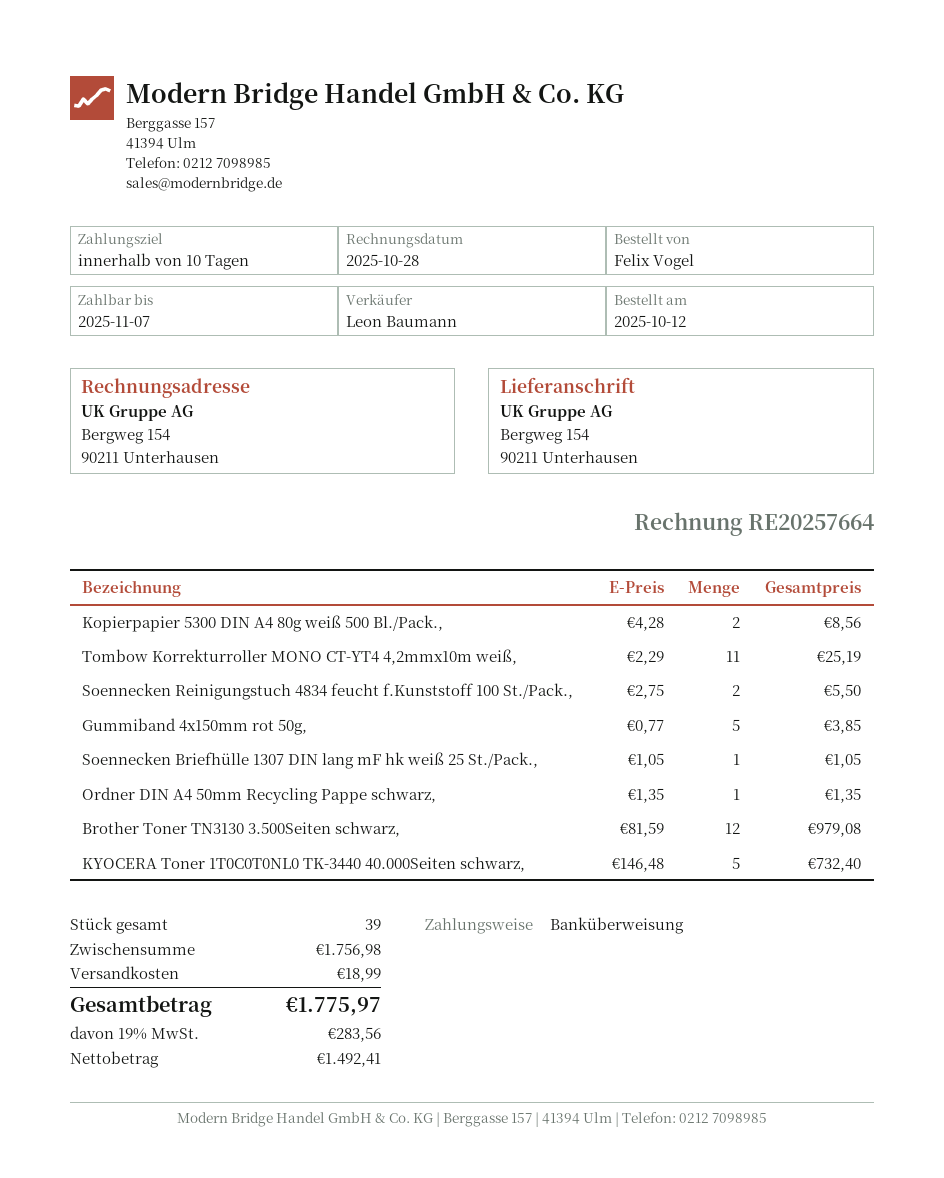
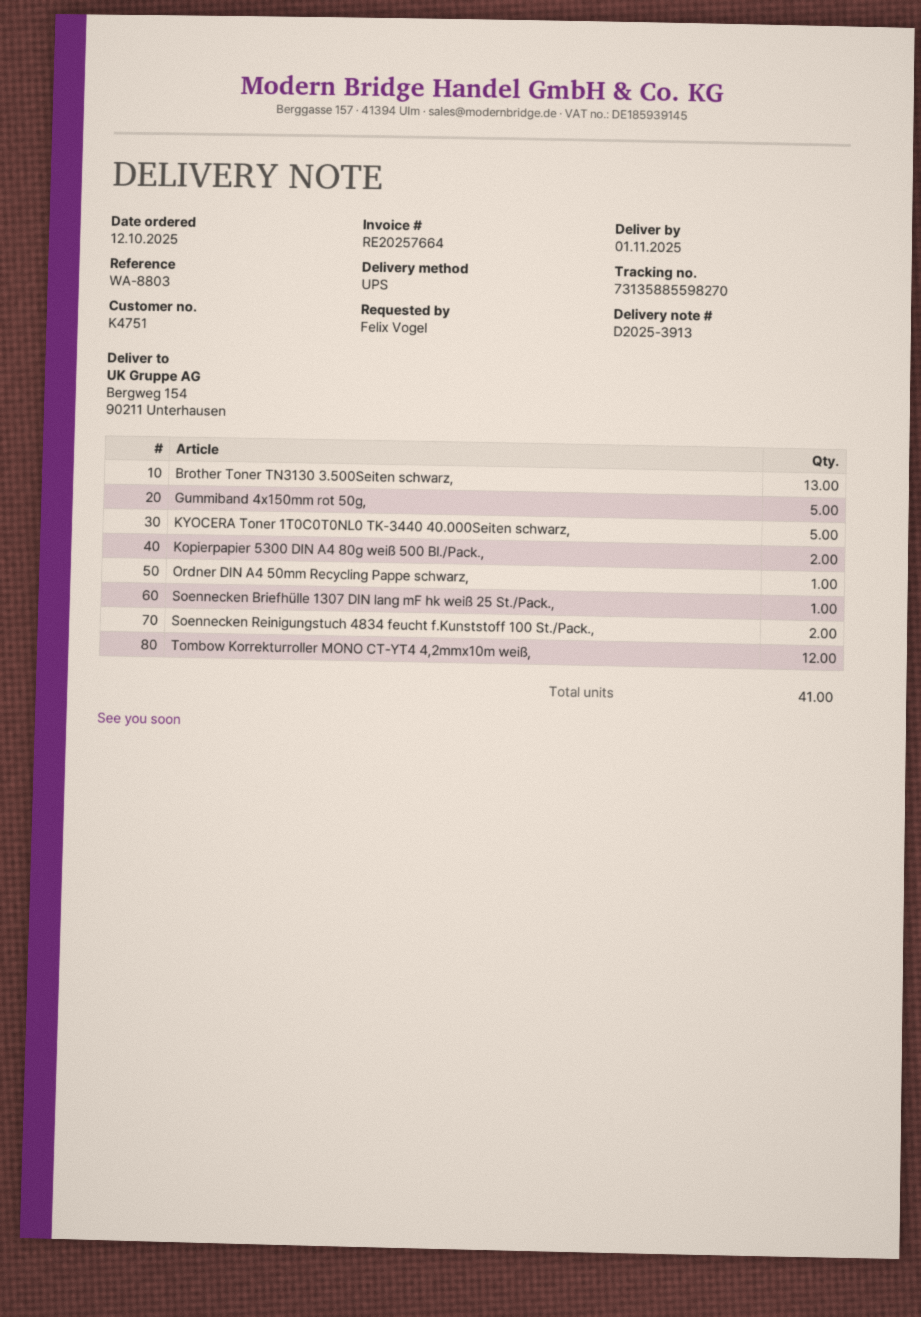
Tombow Korrekturroller MONO CT-YT4 4,2mmx10m weiß,: 11 -> 12
Brother Toner TN3130 3.500Seiten schwarz,: 12 -> 13
total quantity: 39 -> 41

